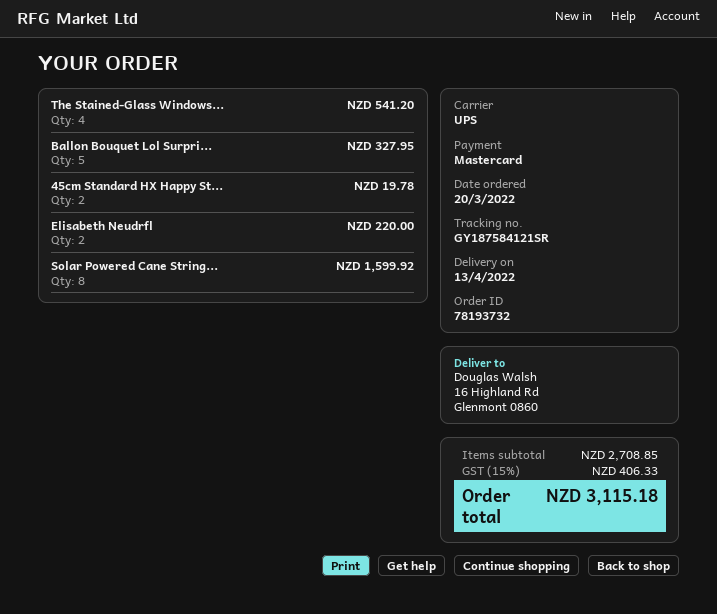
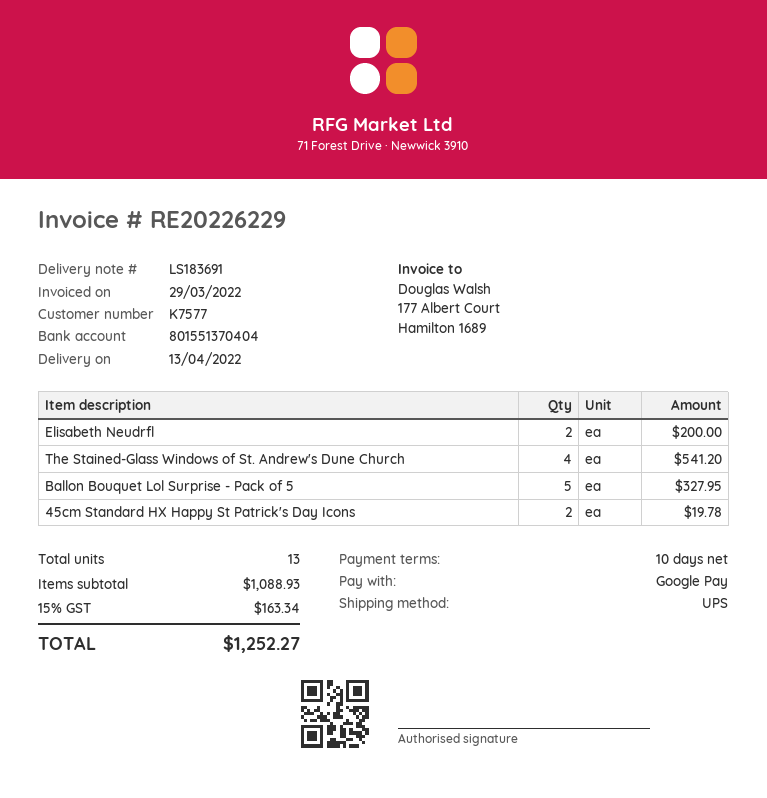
payment method: Mastercard -> Google Pay
Elisabeth Neudrfl: 2 for 220.00 -> 2 for 200.00
Solar Powered Cane String...: 8 for 1599.92 -> none
subtotal: 2708.85 -> 1088.93
tax: 15% = 406.33 -> 15% = 163.34
total: 3115.18 -> 1252.27

